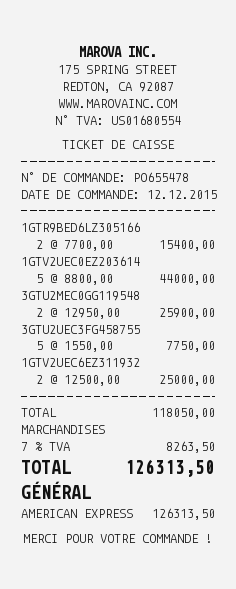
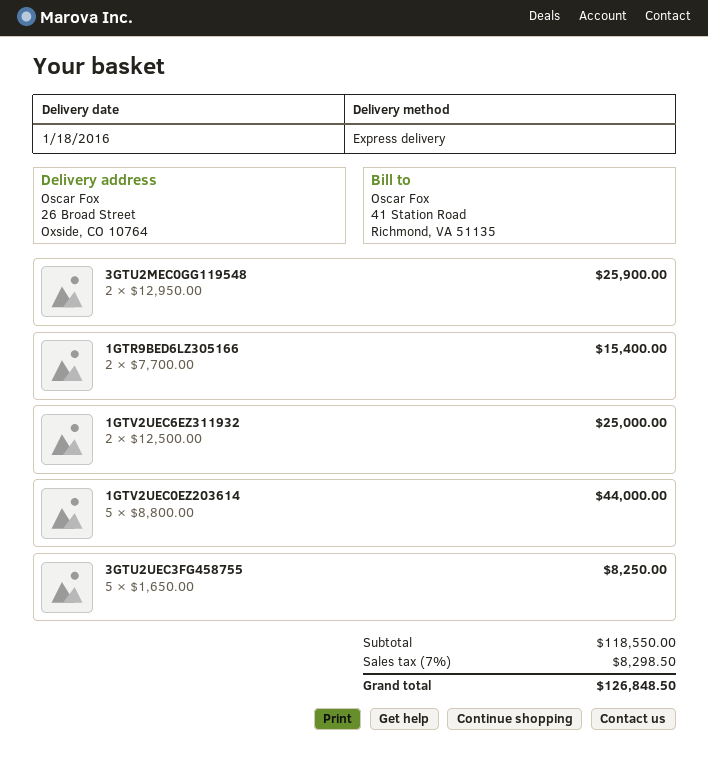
3GTU2UEC3FG458755: 5 x 1550.00 = 7750.00 -> 5 x 1650.00 = 8250.00
subtotal: 118050.00 -> 118550.00
tax: 7% = 8263.50 -> 7% = 8298.50
total: 126313.50 -> 126848.50

